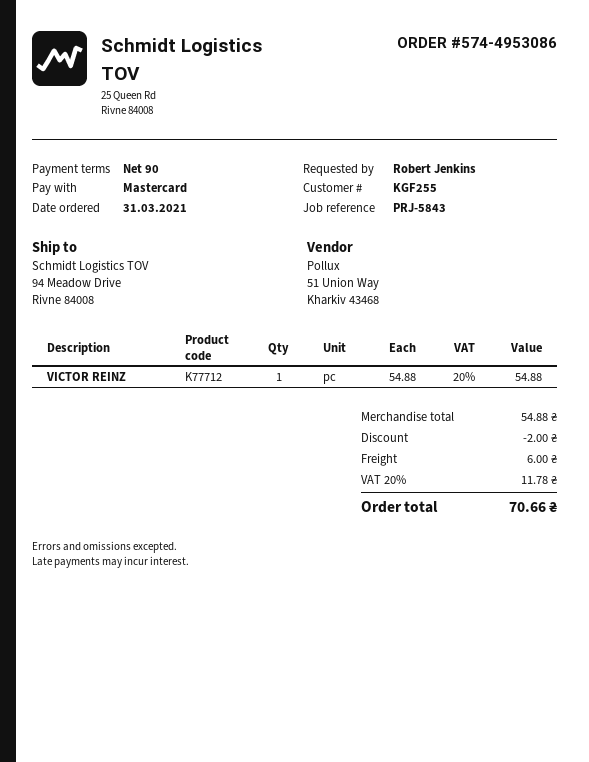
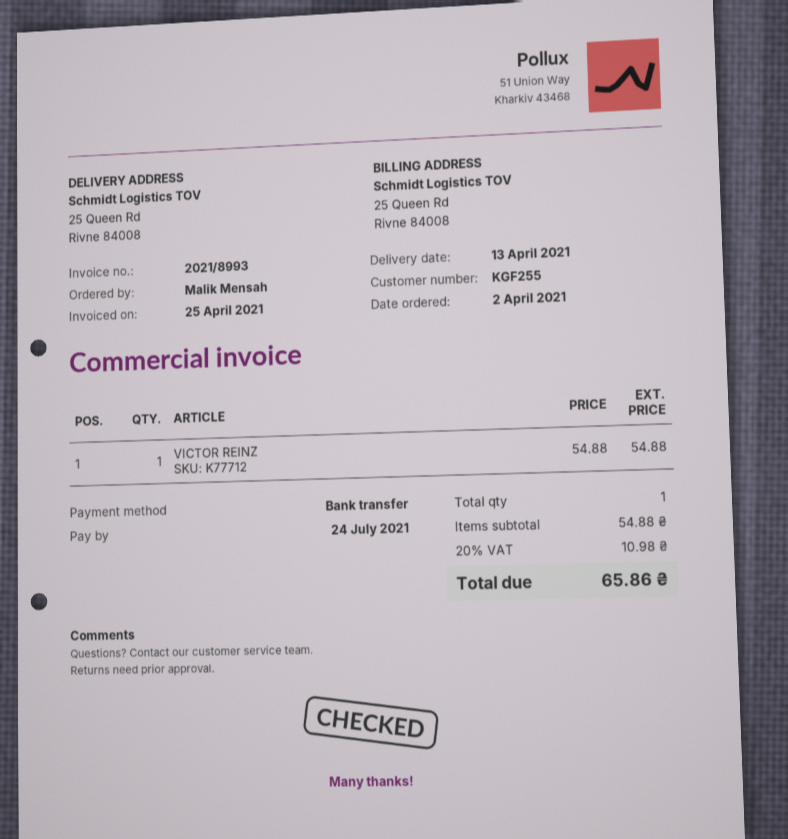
order date: 2021-03-31 -> 2021-04-02
ordered by: Robert Jenkins -> Malik Mensah
payment method: Mastercard -> bank transfer
ship to: 94 Meadow Drive, Rivne 84008 -> 25 Queen Rd, Rivne 84008
discount: 2.00 -> none
shipping: 6.00 -> none
tax: 20% = 11.78 -> 20% = 10.98
total: 70.66 -> 65.86

